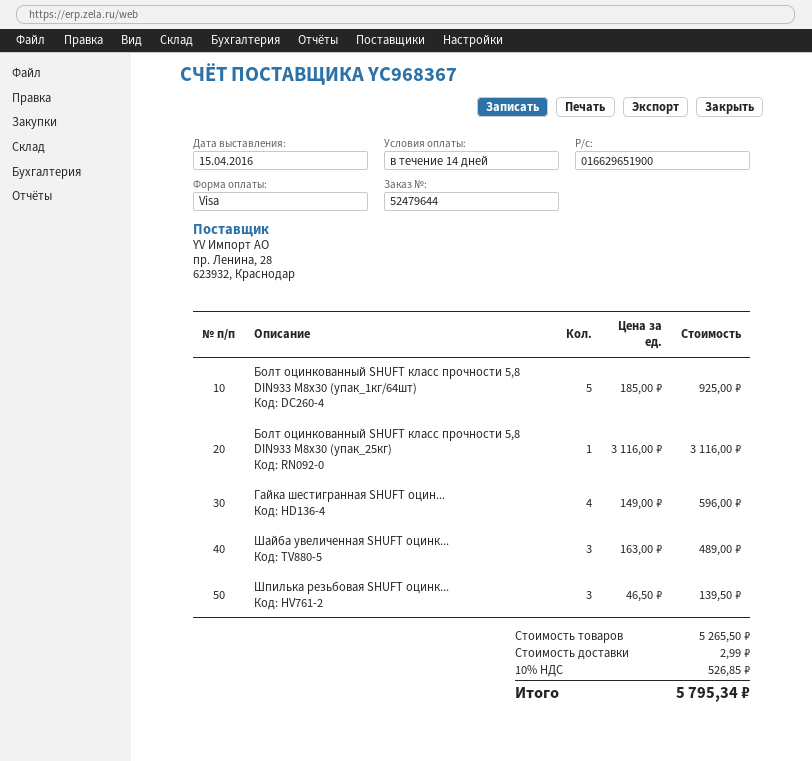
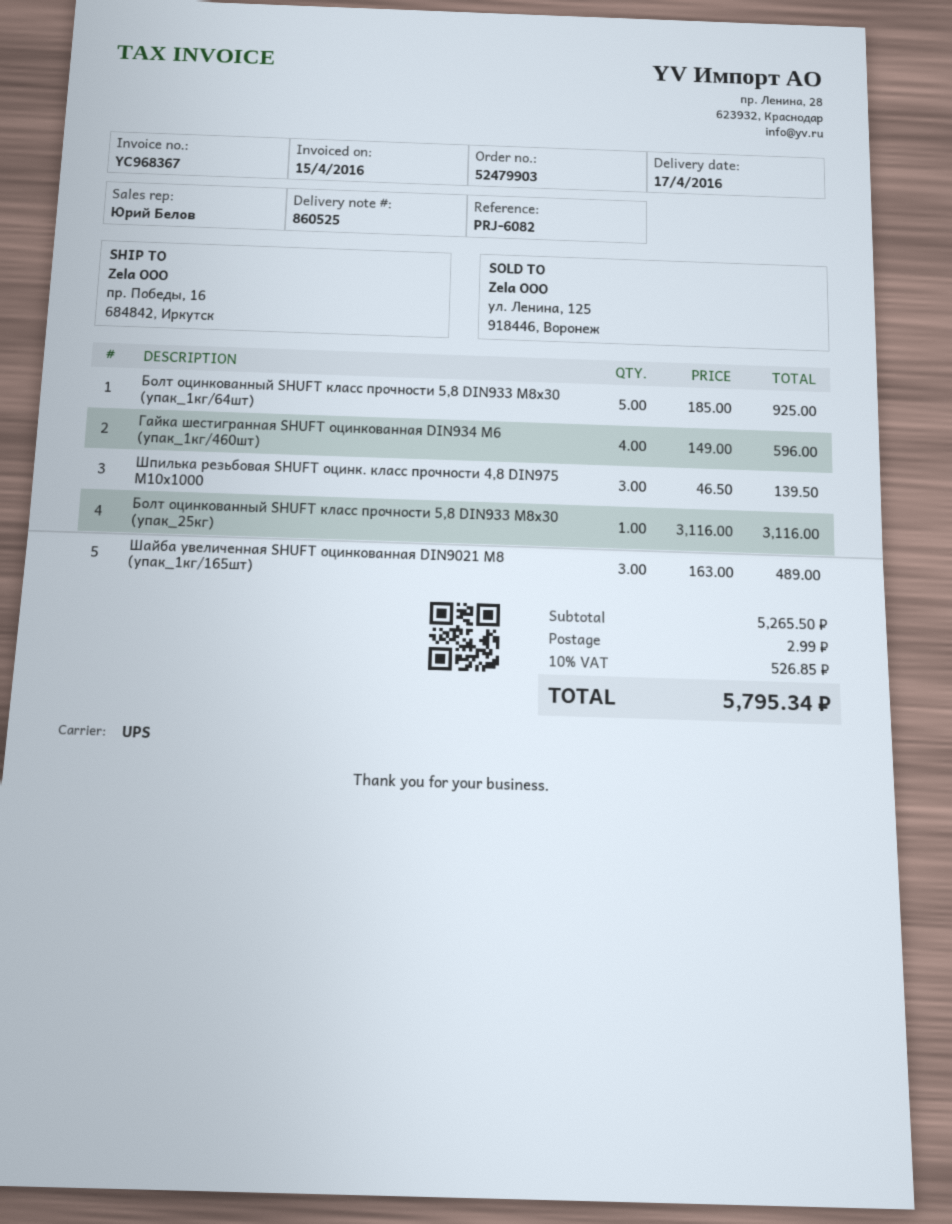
order number: 52479644 -> 52479903

